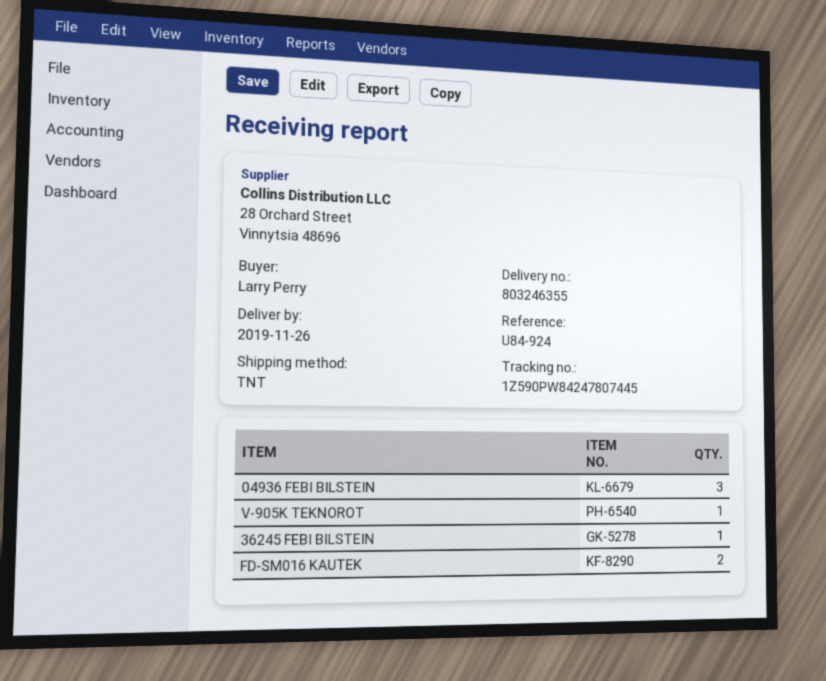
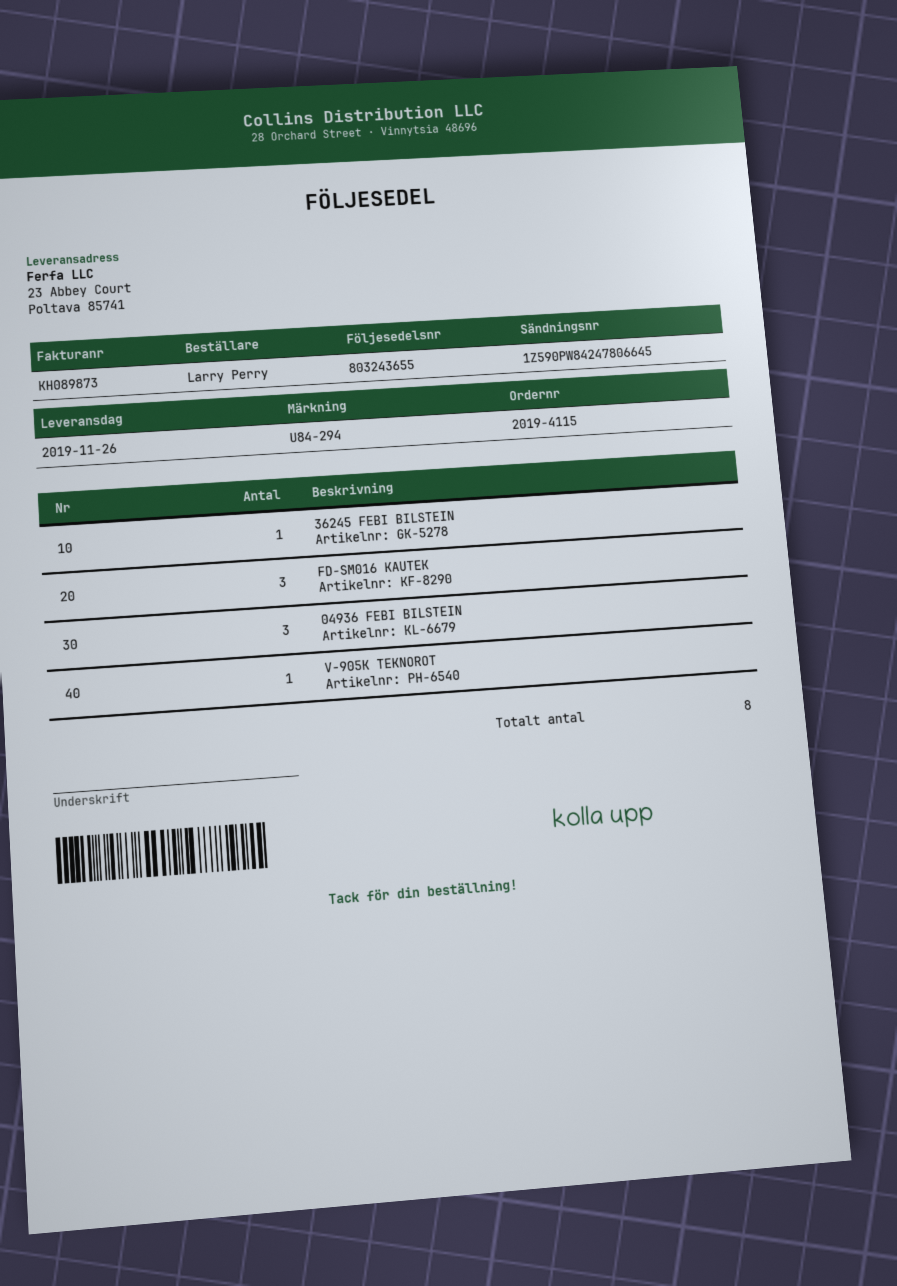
delivery note number: 803246355 -> 803243655
reference: U84-924 -> U84-294
tracking number: 1Z590PW84247807445 -> 1Z590PW84247806645
FD-SM016 KAUTEK: 2 -> 3

